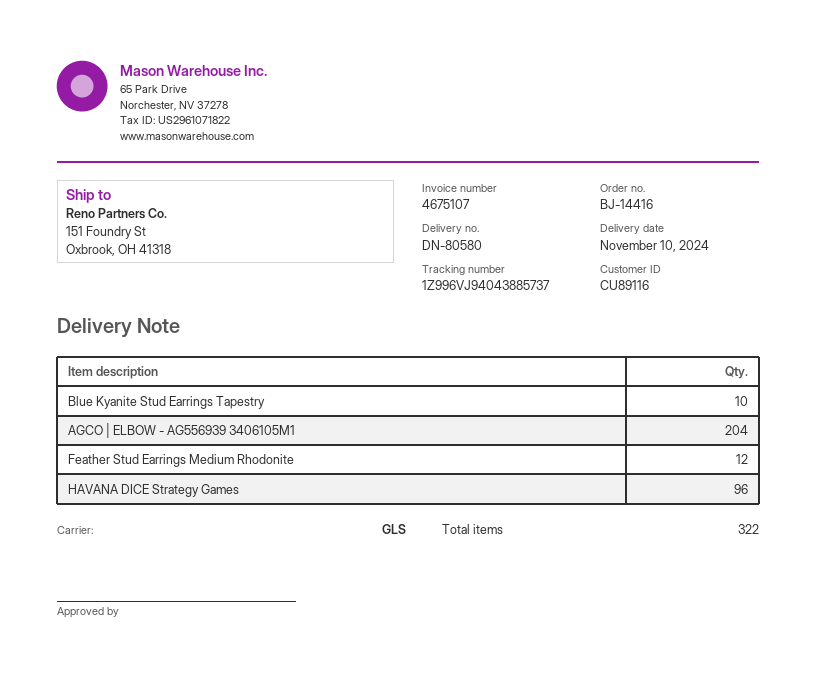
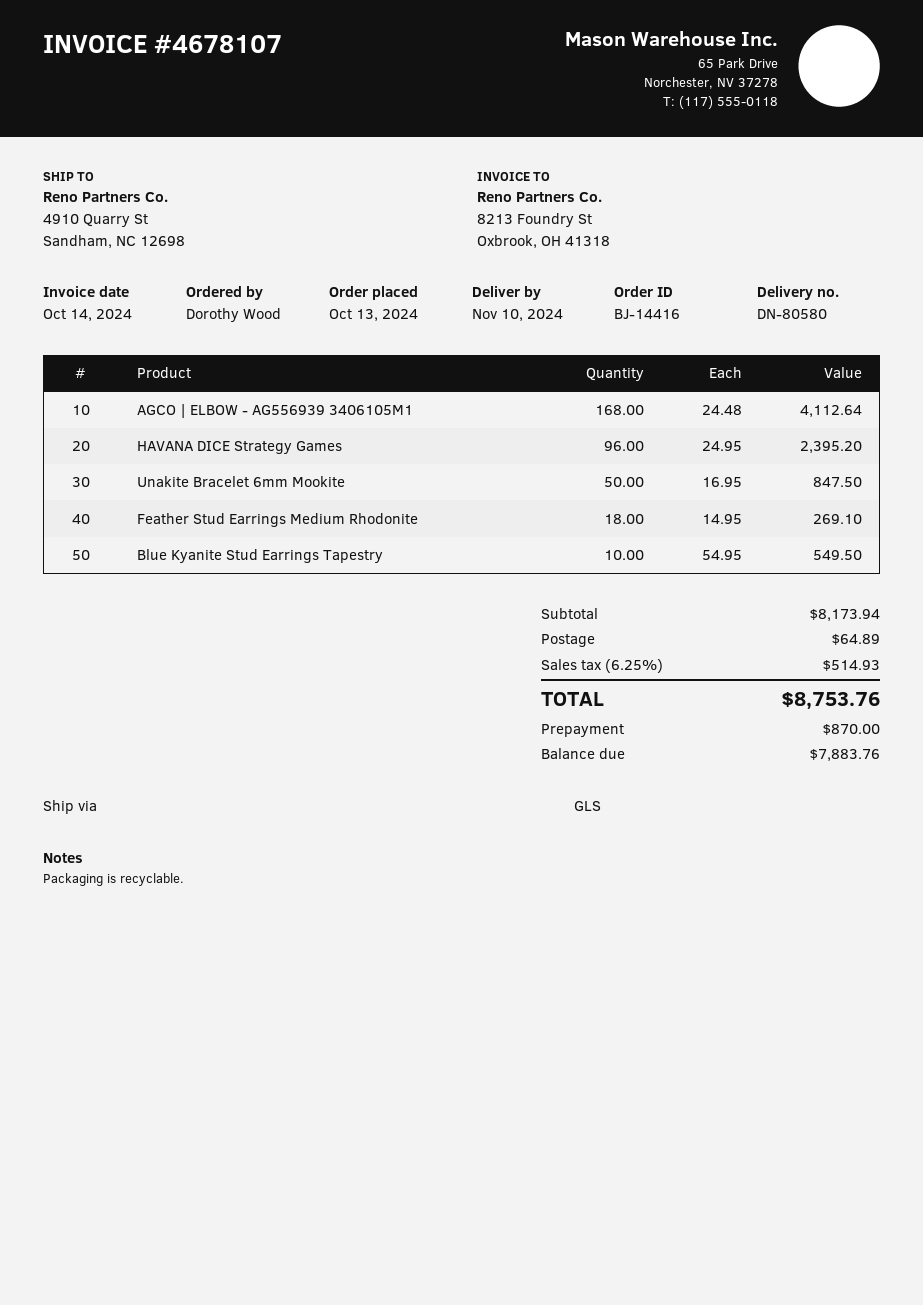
invoice number: 4675107 -> 4678107
ship to: 151 Foundry St, Oxbrook, OH 41318 -> 4910 Quarry St, Sandham, NC 12698
AGCO | ELBOW - AG556939 3406105M1: 204 -> 168
Feather Stud Earrings Medium Rhodonite: 12 -> 18
Unakite Bracelet 6mm Mookite: none -> 50

